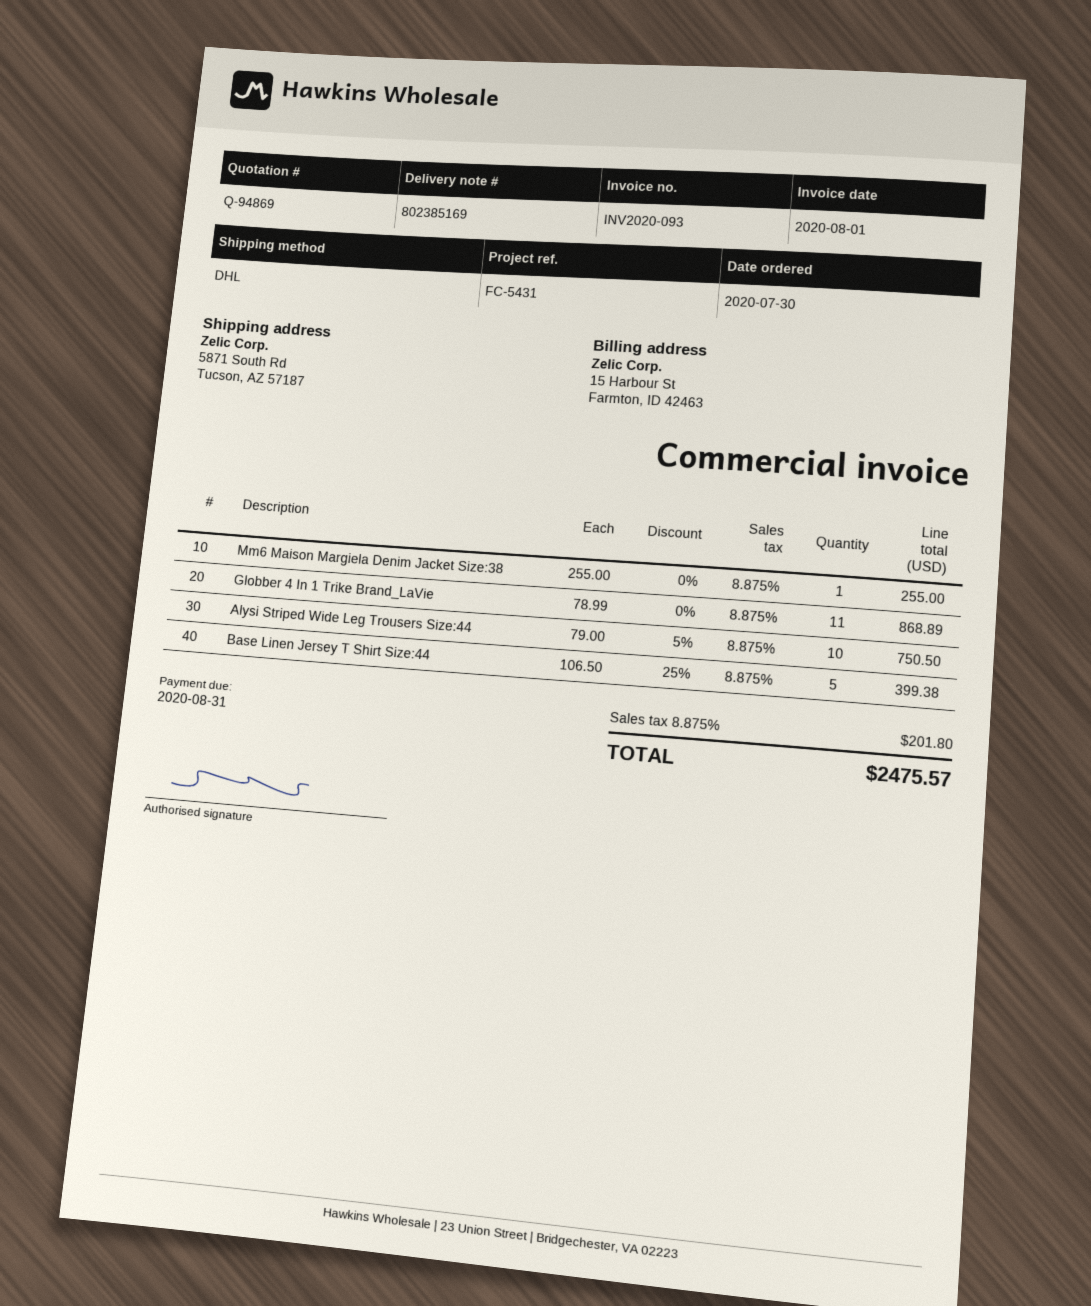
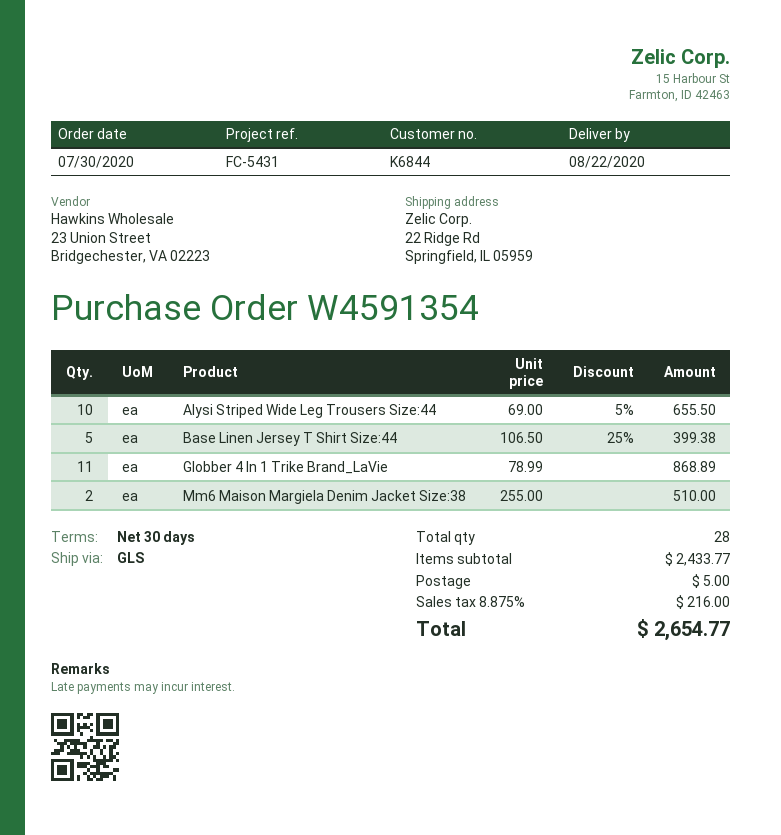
shipping method: DHL -> GLS
ship to: 5871 South Rd, Tucson, AZ 57187 -> 22 Ridge Rd, Springfield, IL 05959
Mm6 Maison Margiela Denim Jacket Size:38: 1 x 255.00 = 255.00 -> 2 x 255.00 = 510.00
Alysi Striped Wide Leg Trousers Size:44: 10 x 79.00 - 5% = 750.50 -> 10 x 69.00 - 5% = 655.50
shipping: none -> 5.00
tax: 8.875% = 201.80 -> 8.875% = 216.00
total: 2475.57 -> 2654.77

